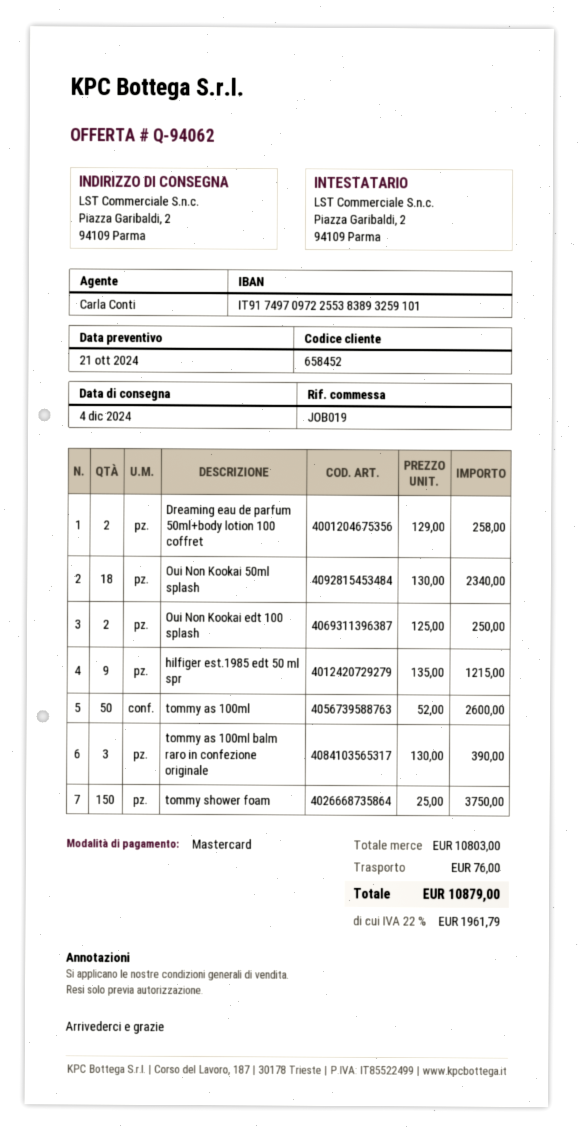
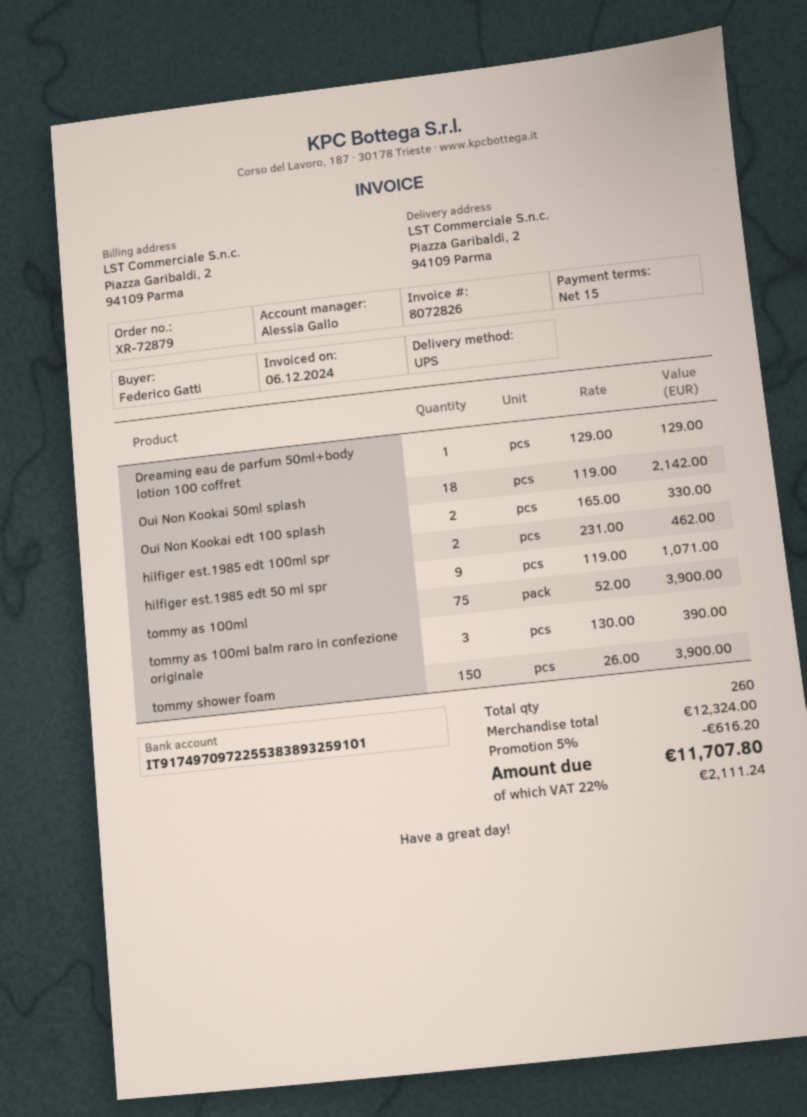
sales rep: Carla Conti -> Alessia Gallo
Dreaming eau de parfum 50ml+body lotion 100 coffret: 2 x 129.00 = 258.00 -> 1 x 129.00 = 129.00
Oui Non Kookai 50ml splash: 18 x 130.00 = 2340.00 -> 18 x 119.00 = 2142.00
Oui Non Kookai edt 100 splash: 2 x 125.00 = 250.00 -> 2 x 165.00 = 330.00
hilfiger est.1985 edt 50 ml spr: 9 x 135.00 = 1215.00 -> 9 x 119.00 = 1071.00
tommy as 100ml: 50 x 52.00 = 2600.00 -> 75 x 52.00 = 3900.00
tommy shower foam: 150 x 25.00 = 3750.00 -> 150 x 26.00 = 3900.00
hilfiger est.1985 edt 100ml spr: none -> 2 x 231.00 = 462.00
subtotal: 10803.00 -> 12324.00
discount: none -> 5% = 616.20
shipping: 76.00 -> none
tax: 22% = 1961.79 -> 22% = 2111.24
total: 10879.00 -> 11707.80

